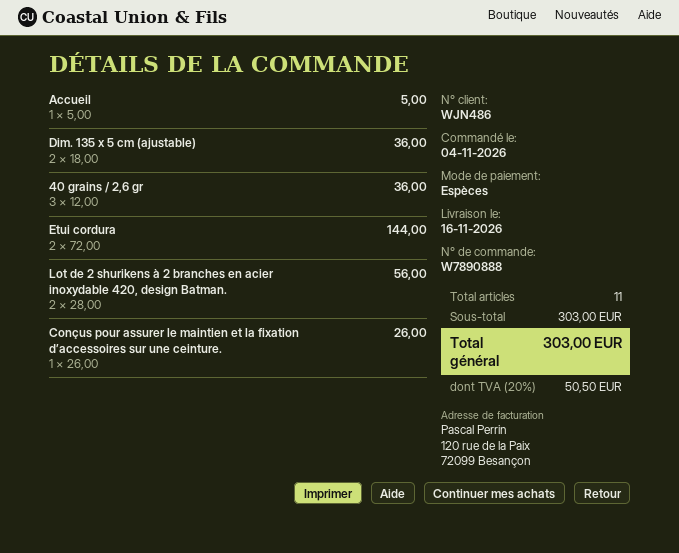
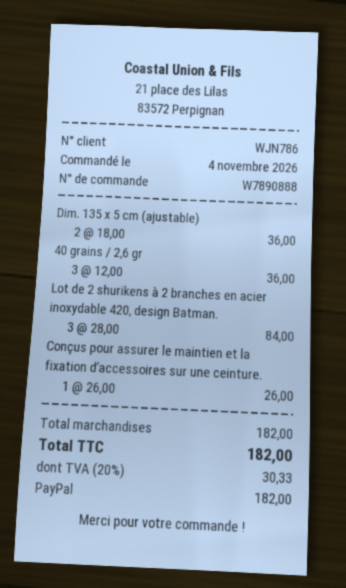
customer number: WJN486 -> WJN786
payment method: cash -> PayPal
Accueil: 1 x 5.00 = 5.00 -> none
Etui cordura: 2 x 72.00 = 144.00 -> none
Lot de 2 shurikens à 2 branches en acier inoxydable 420, design Batman.: 2 x 28.00 = 56.00 -> 3 x 28.00 = 84.00
subtotal: 303.00 -> 182.00
tax: 20% = 50.50 -> 20% = 30.33
total: 303.00 -> 182.00

